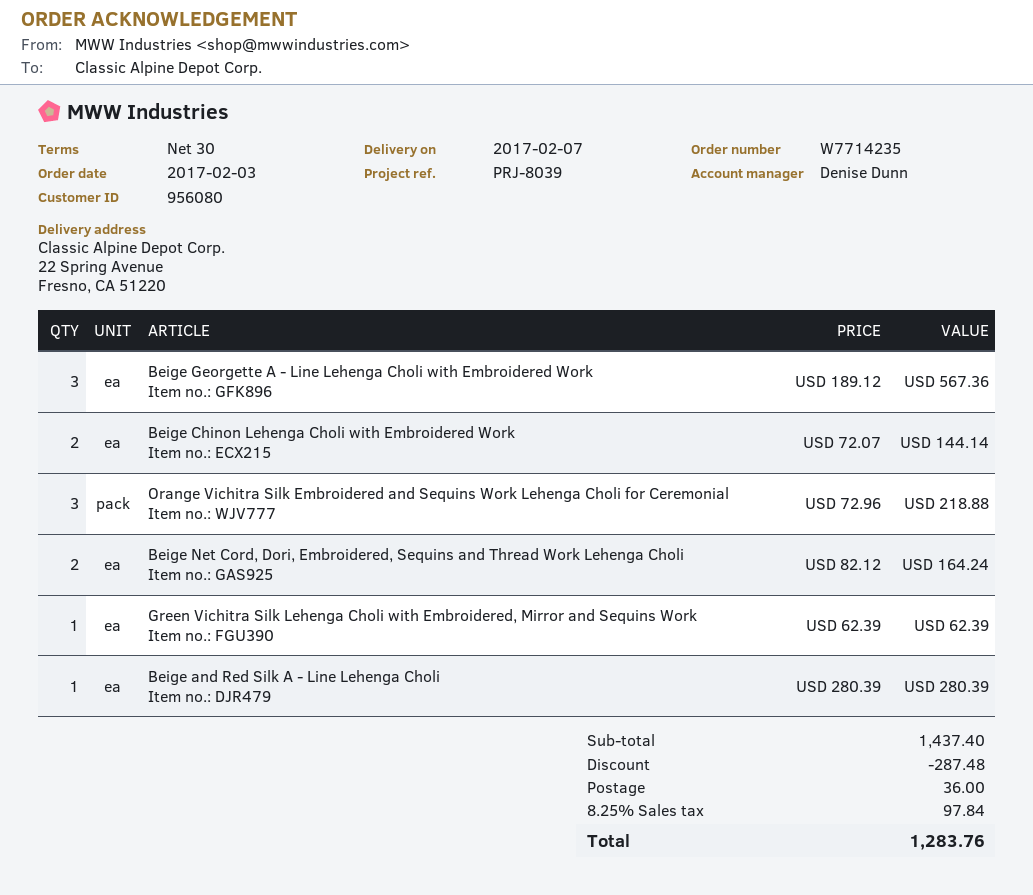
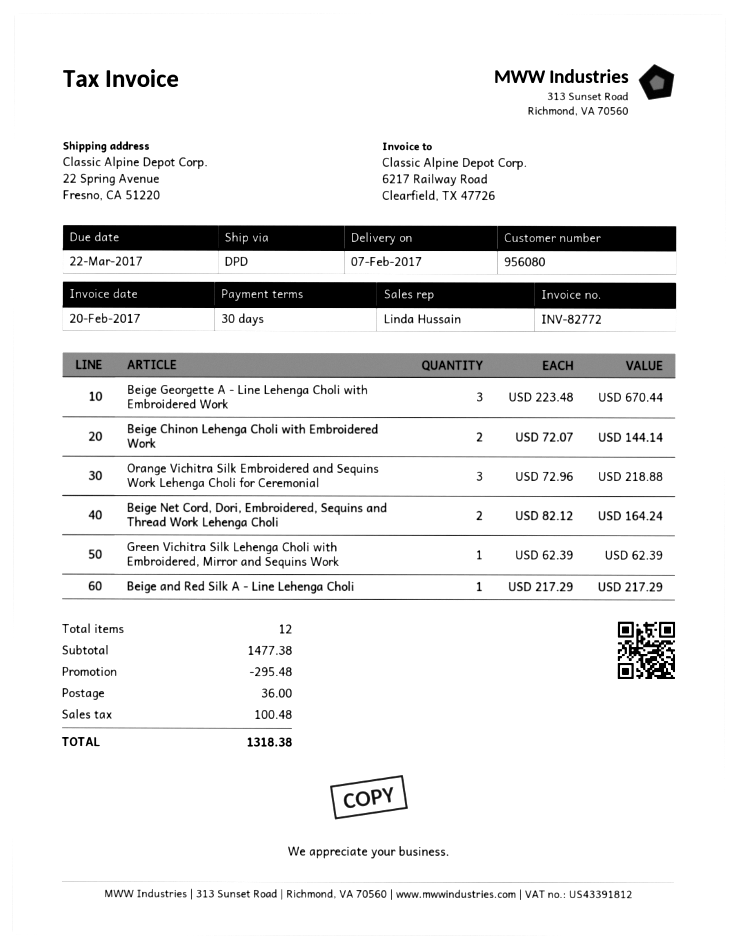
sales rep: Denise Dunn -> Linda Hussain
Beige Georgette A - Line Lehenga Choli with Embroidered Work: 3 x 189.12 = 567.36 -> 3 x 223.48 = 670.44
Beige and Red Silk A - Line Lehenga Choli: 1 x 280.39 = 280.39 -> 1 x 217.29 = 217.29
subtotal: 1437.40 -> 1477.38
discount: 287.48 -> 295.48
tax: 97.84 -> 100.48
total: 1283.76 -> 1318.38

